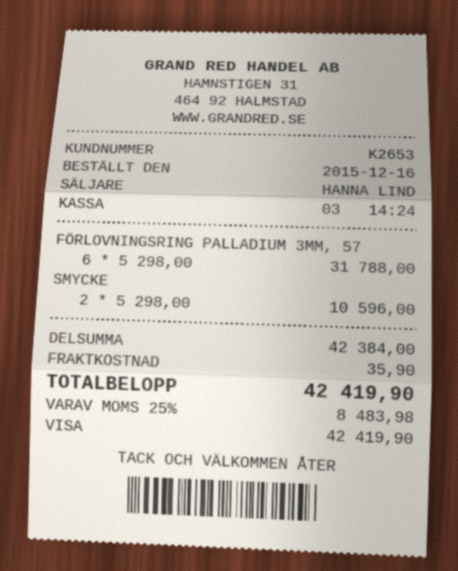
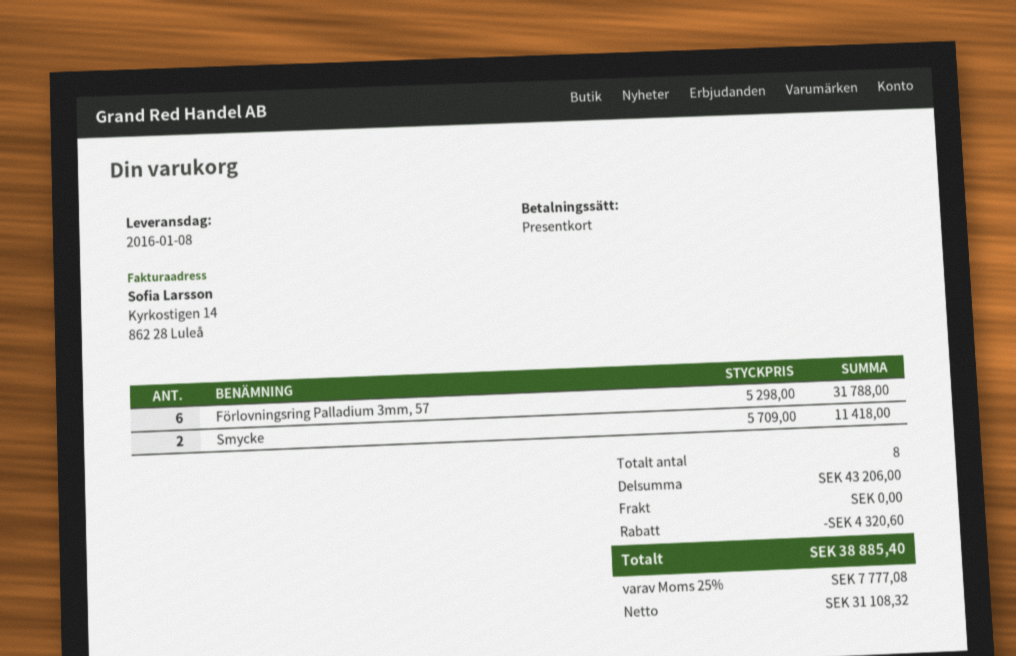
payment method: Visa -> gift card
SMYCKE: 2 x 5298.00 = 10596.00 -> 2 x 5709.00 = 11418.00
subtotal: 42384.00 -> 43206.00
discount: none -> 4320.60
shipping: 35.90 -> 0.00
tax: 25% = 8483.98 -> 25% = 7777.08
total: 42419.90 -> 38885.40

